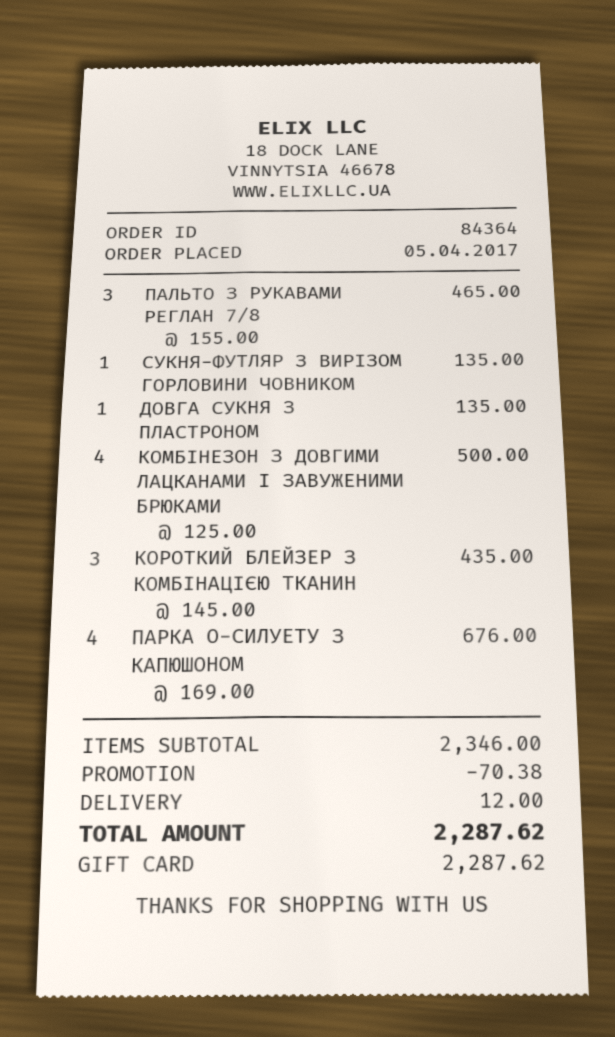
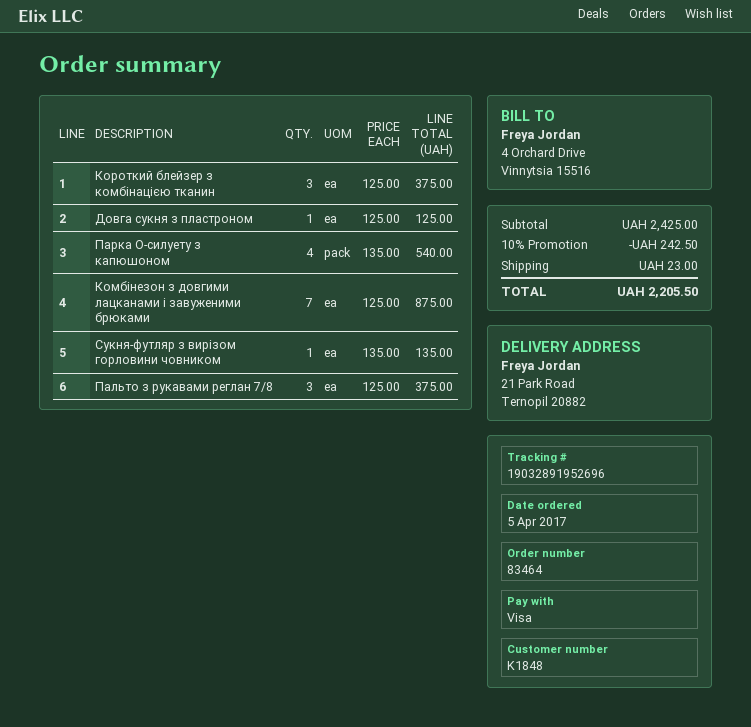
order number: 84364 -> 83464
payment method: gift card -> Visa
ПАЛЬТО З РУКАВАМИ РЕГЛАН 7/8: 3 x 155.00 = 465.00 -> 3 x 125.00 = 375.00
ДОВГА СУКНЯ З ПЛАСТРОНОМ: 1 x 135.00 = 135.00 -> 1 x 125.00 = 125.00
КОМБІНЕЗОН З ДОВГИМИ ЛАЦКАНАМИ І ЗАВУЖЕНИМИ БРЮКАМИ: 4 x 125.00 = 500.00 -> 7 x 125.00 = 875.00
КОРОТКИЙ БЛЕЙЗЕР З КОМБІНАЦІЄЮ ТКАНИН: 3 x 145.00 = 435.00 -> 3 x 125.00 = 375.00
ПАРКА О-СИЛУЕТУ З КАПЮШОНОМ: 4 x 169.00 = 676.00 -> 4 x 135.00 = 540.00
subtotal: 2346.00 -> 2425.00
discount: 70.38 -> 242.50
shipping: 12.00 -> 23.00
total: 2287.62 -> 2205.50

